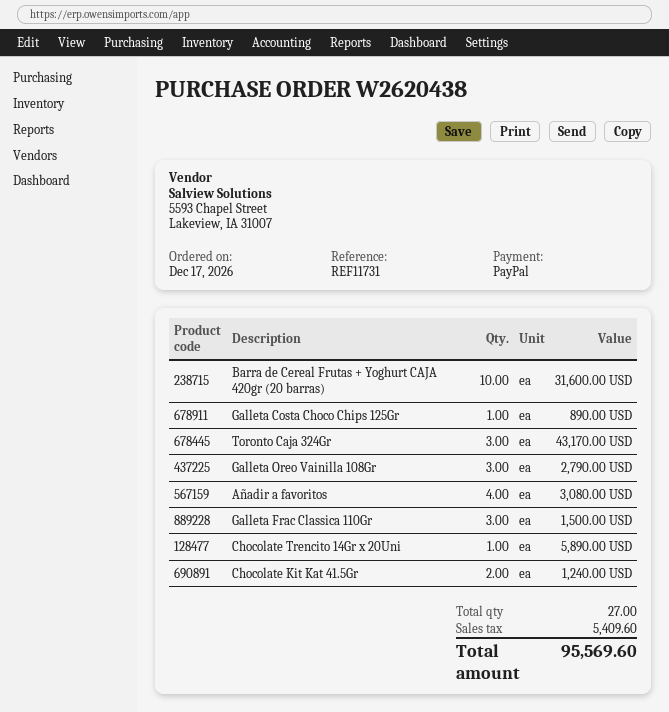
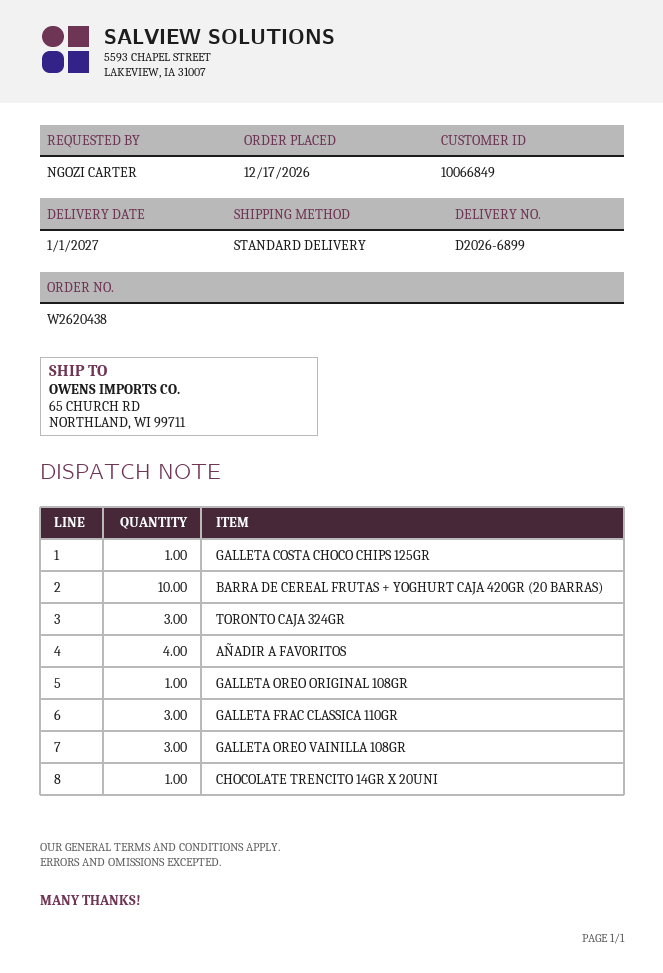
Chocolate Kit Kat 41.5Gr: 2 -> none
GALLETA OREO ORIGINAL 108GR: none -> 1

